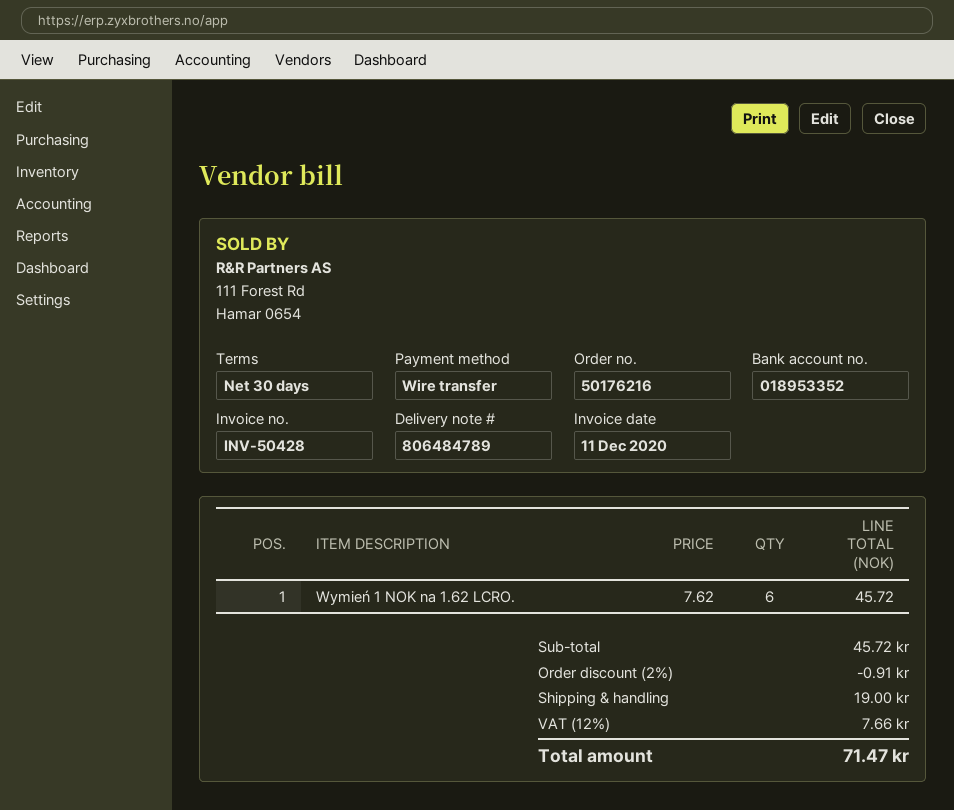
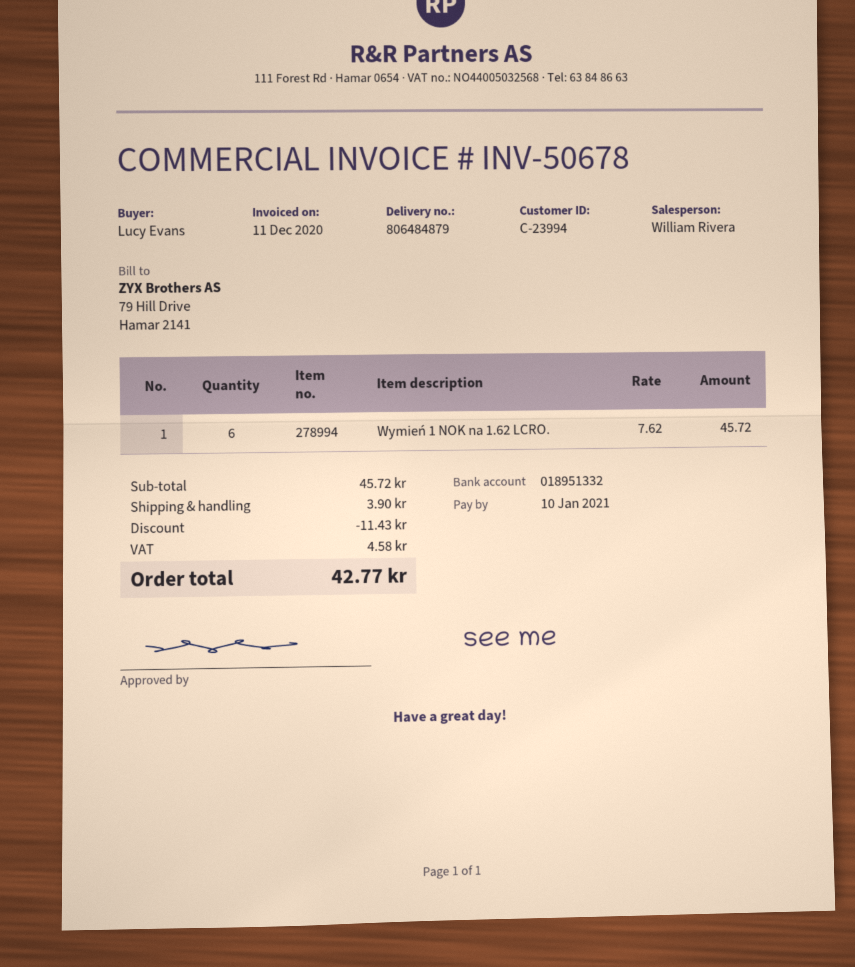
delivery note number: 806484789 -> 806484879
invoice number: INV-50428 -> INV-50678
bank account: 018953352 -> 018951332
discount: 0.91 -> 11.43
shipping: 19.00 -> 3.90
tax: 7.66 -> 4.58
total: 71.47 -> 42.77

